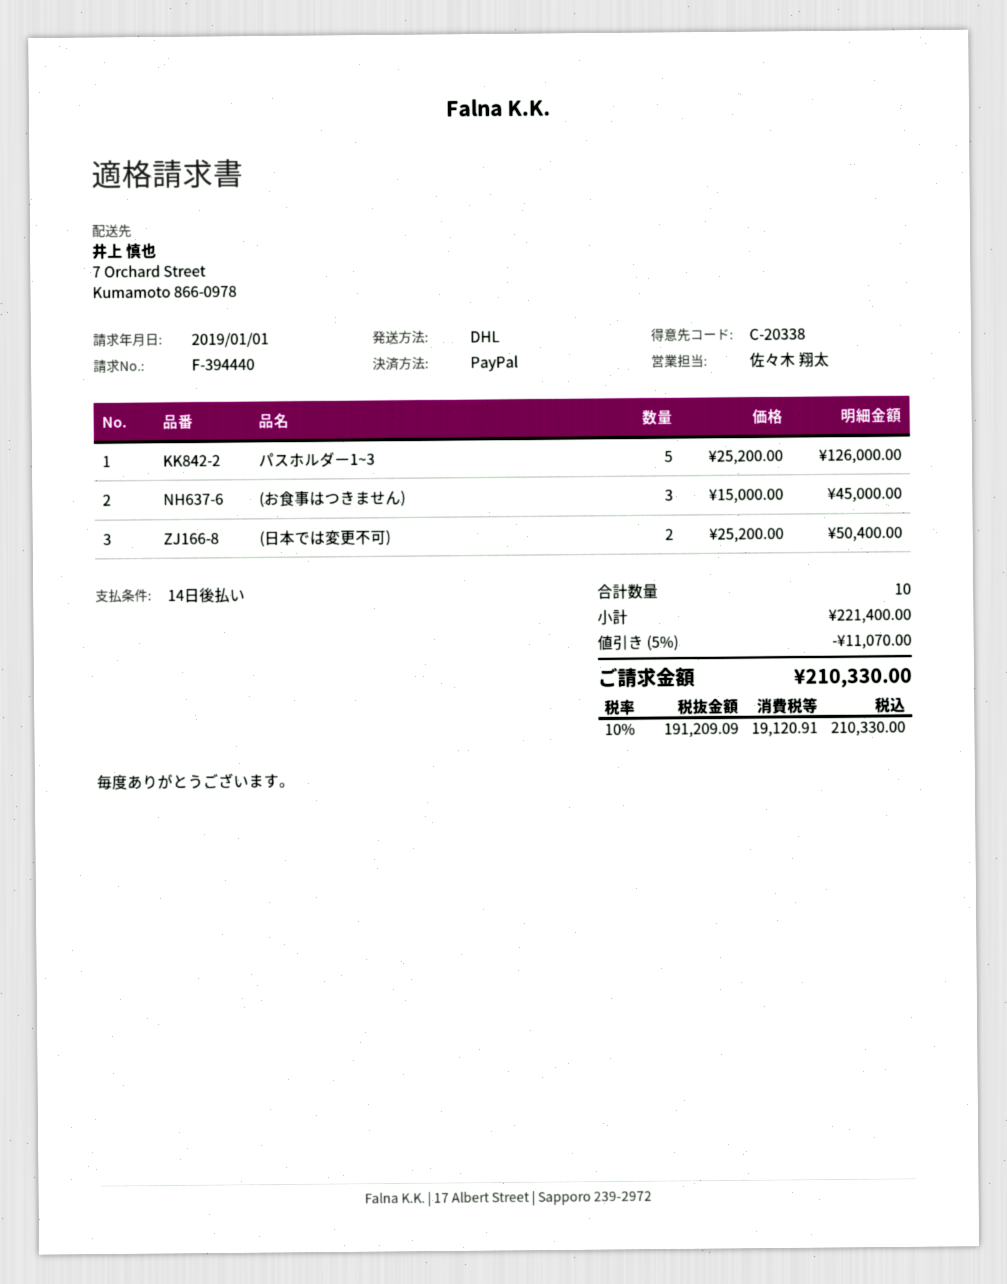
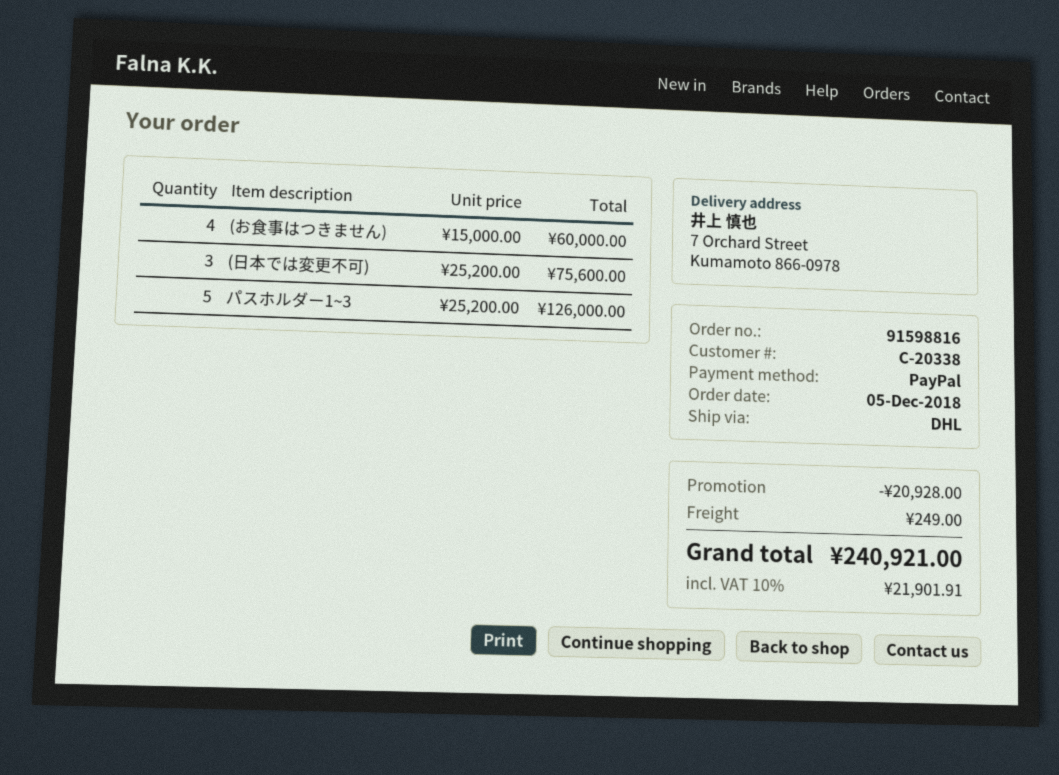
(お食事はつきません): 3 x 15000.00 = 45000.00 -> 4 x 15000.00 = 60000.00
(日本では変更不可): 2 x 25200.00 = 50400.00 -> 3 x 25200.00 = 75600.00
discount: 11070.00 -> 20928.00
shipping: none -> 249.00
tax: 10% = 19120.91 -> 10% = 21901.91
total: 210330.00 -> 240921.00

